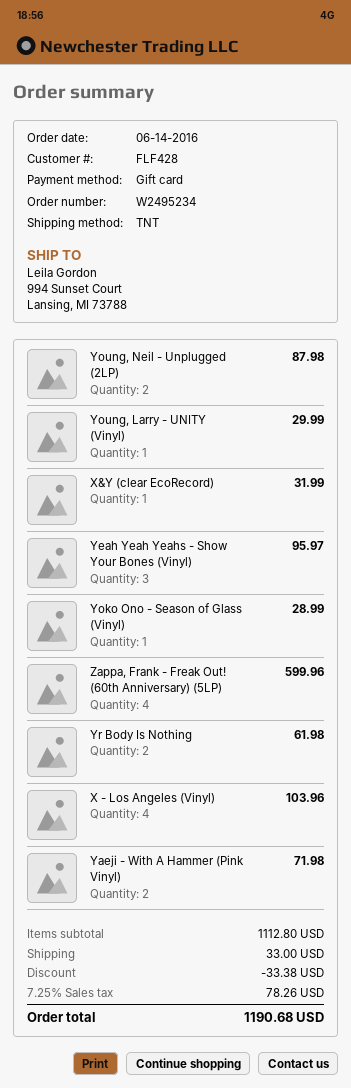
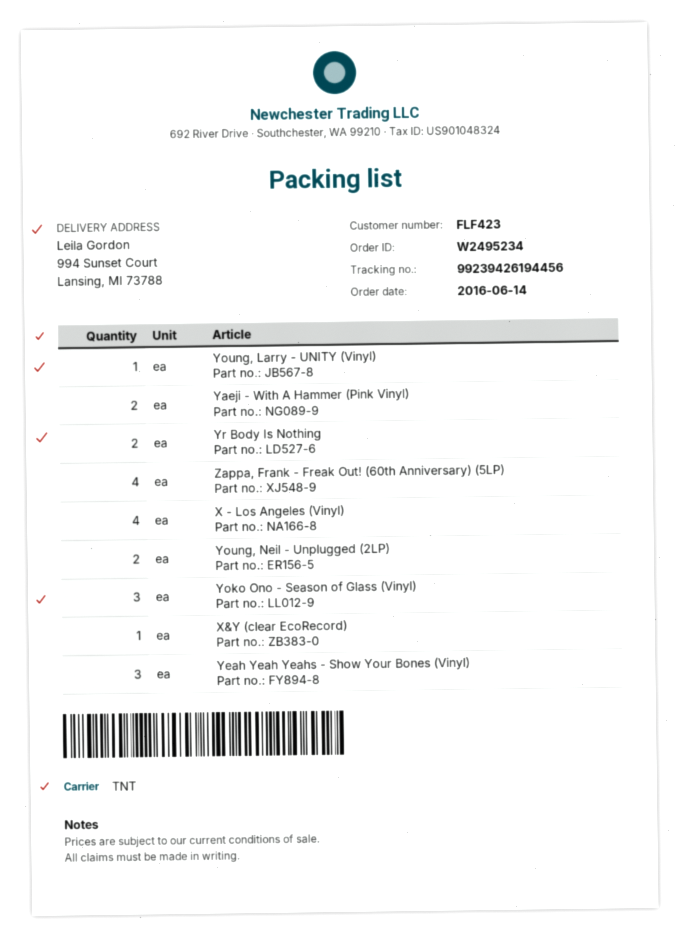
customer number: FLF428 -> FLF423
Yoko Ono - Season of Glass (Vinyl): 1 -> 3

